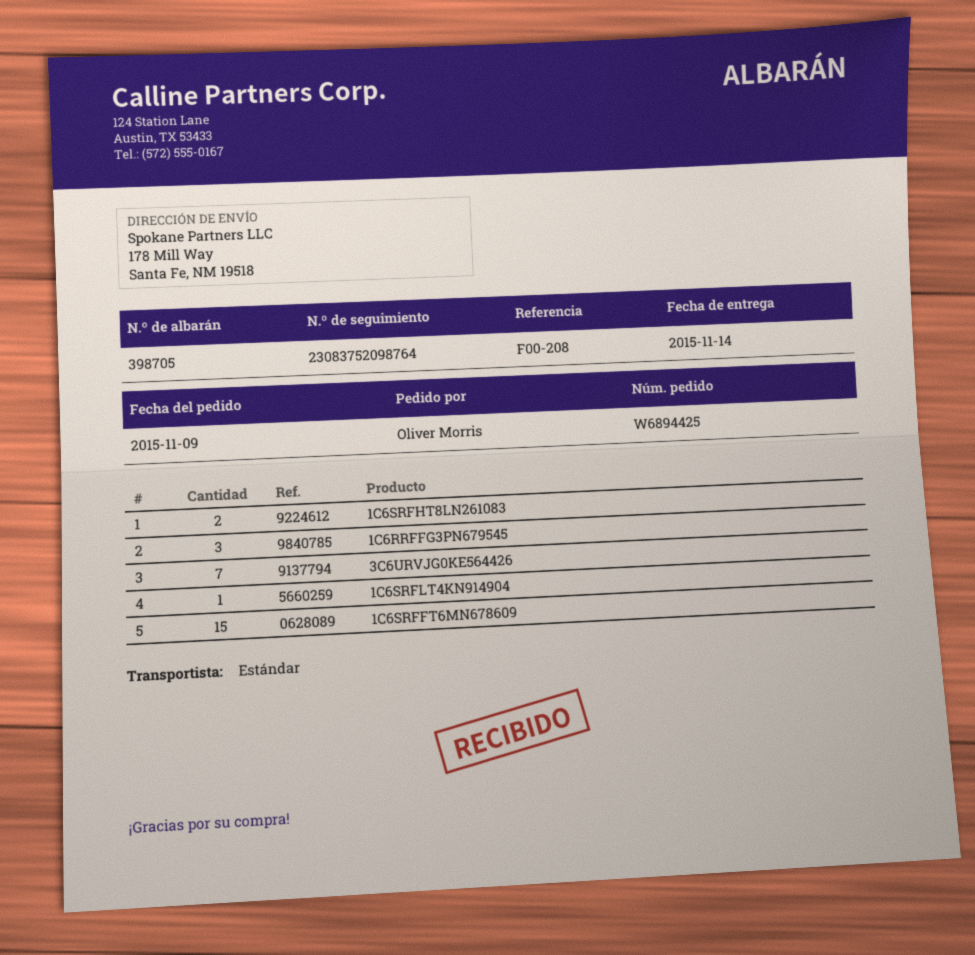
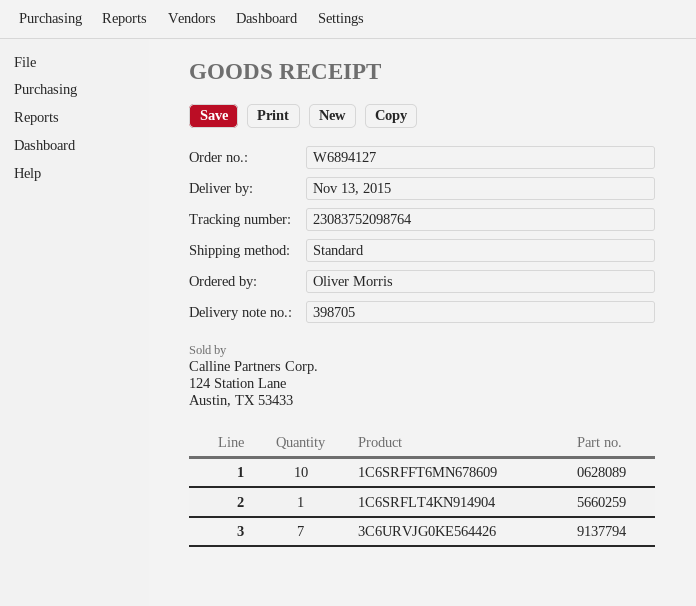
order number: W6894425 -> W6894127
delivery date: 2015-11-14 -> 2015-11-13
1C6SRFHT8LN261083: 2 -> none
1C6RRFFG3PN679545: 3 -> none
1C6SRFFT6MN678609: 15 -> 10

